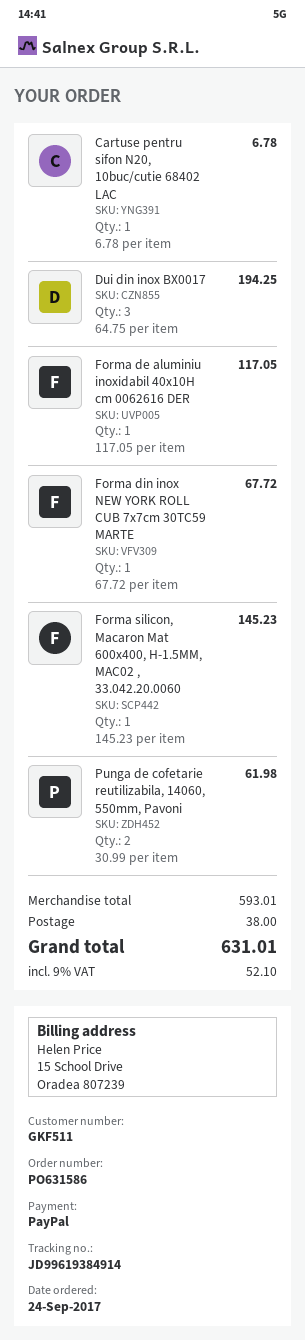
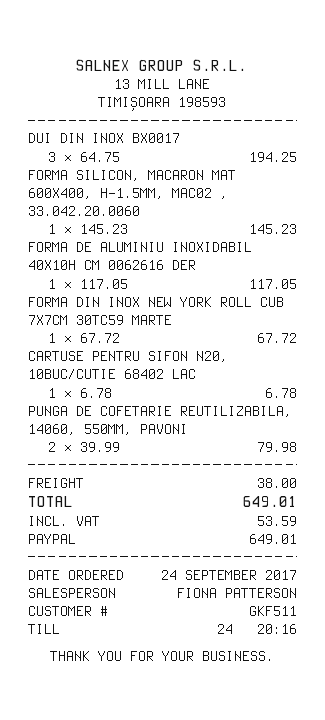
Punga de cofetarie reutilizabila, 14060, 550mm, Pavoni: 2 x 30.99 = 61.98 -> 2 x 39.99 = 79.98
tax: 52.10 -> 53.59
total: 631.01 -> 649.01

